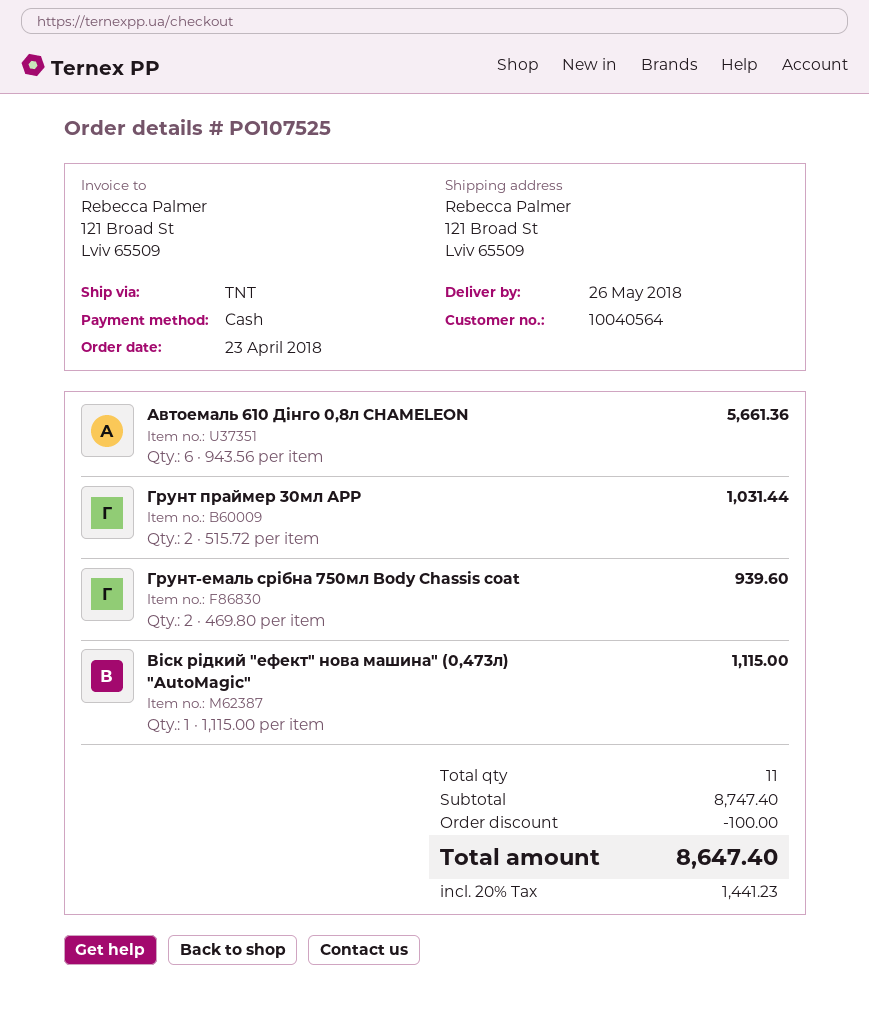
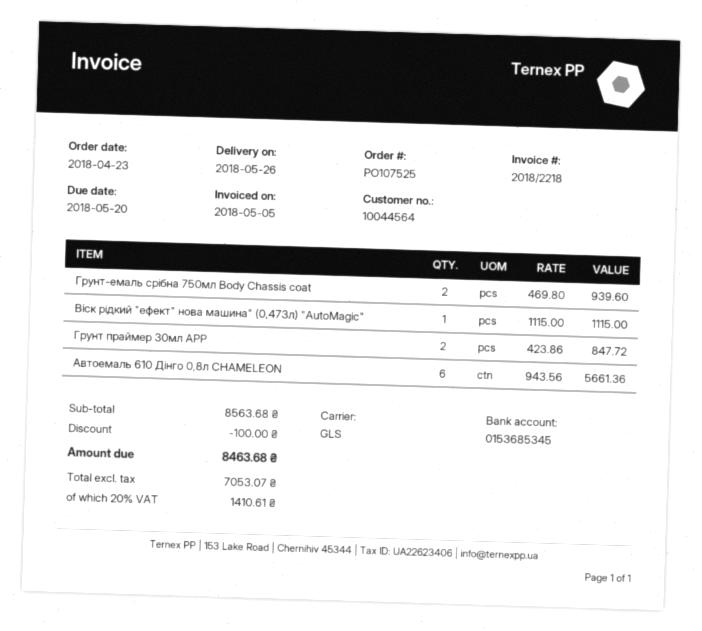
customer number: 10040564 -> 10044564
shipping method: TNT -> GLS
Грунт праймер 30мл АРР: 2 x 515.72 = 1031.44 -> 2 x 423.86 = 847.72
subtotal: 8747.40 -> 8563.68
tax: 20% = 1441.23 -> 20% = 1410.61
total: 8647.40 -> 8463.68

